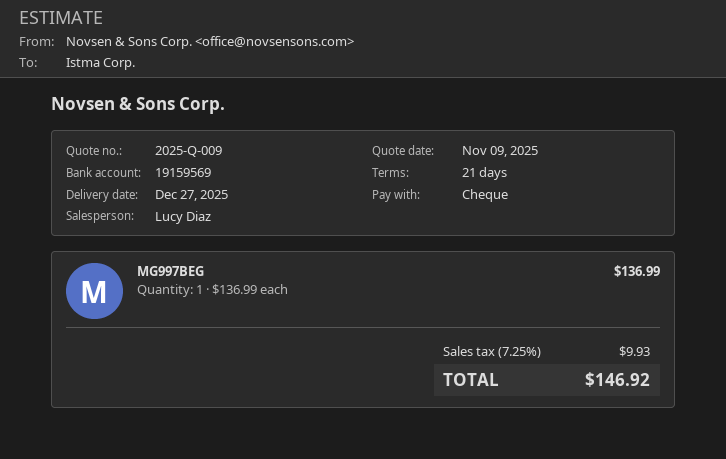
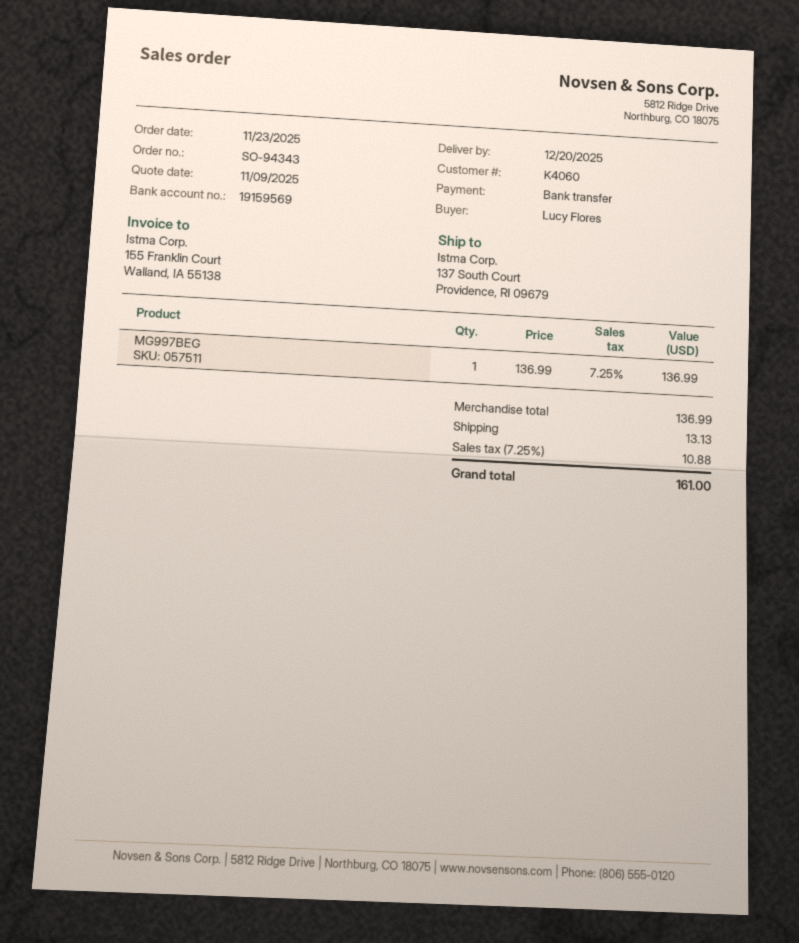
delivery date: 2025-12-27 -> 2025-12-20
payment method: cheque -> bank transfer
shipping: none -> 13.13
tax: 7.25% = 9.93 -> 7.25% = 10.88
total: 146.92 -> 161.00

